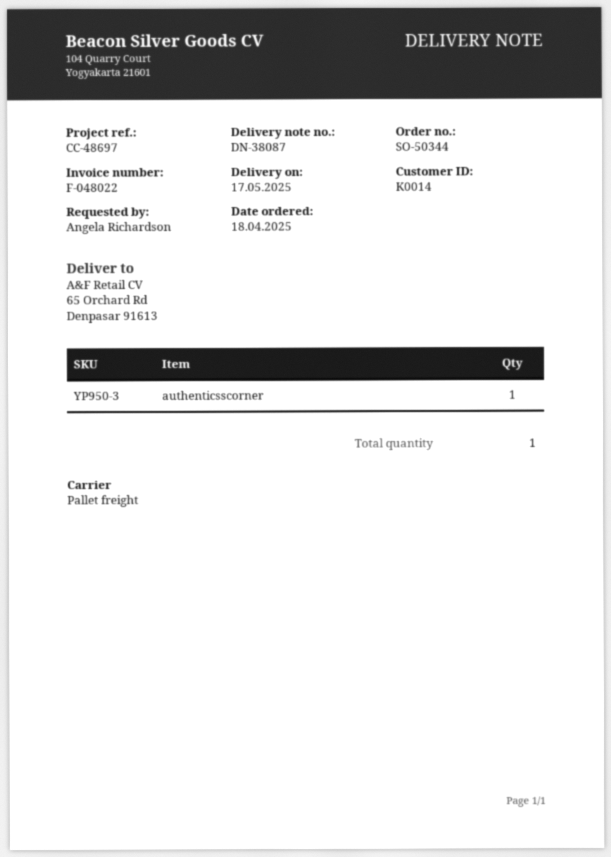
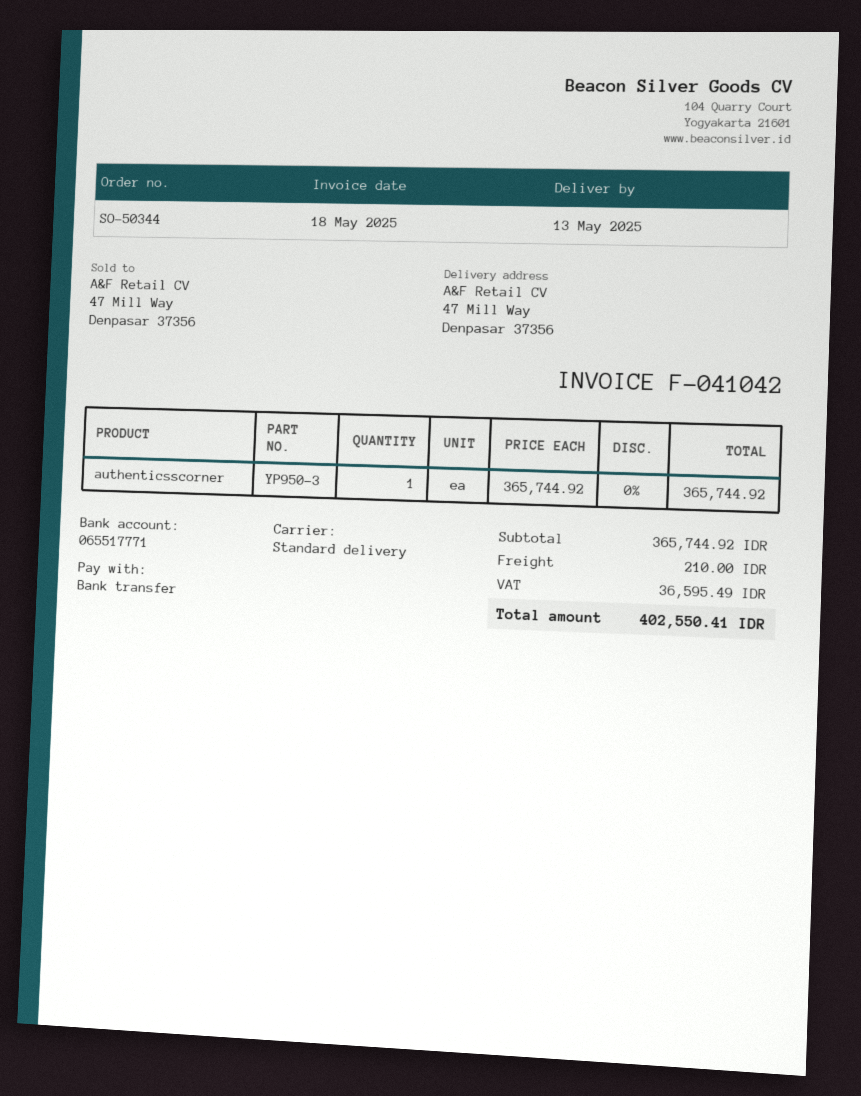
delivery date: 2025-05-17 -> 2025-05-13
invoice number: F-048022 -> F-041042
shipping method: pallet freight -> standard
ship to: 65 Orchard Rd, Denpasar 91613 -> 47 Mill Way, Denpasar 37356

